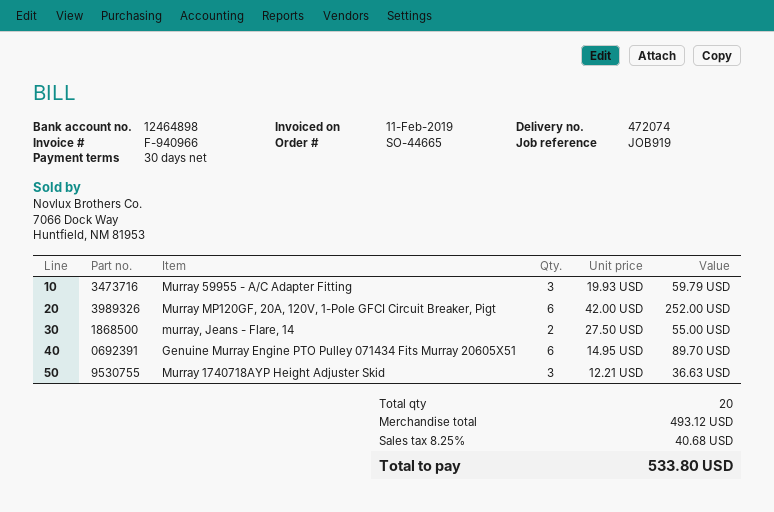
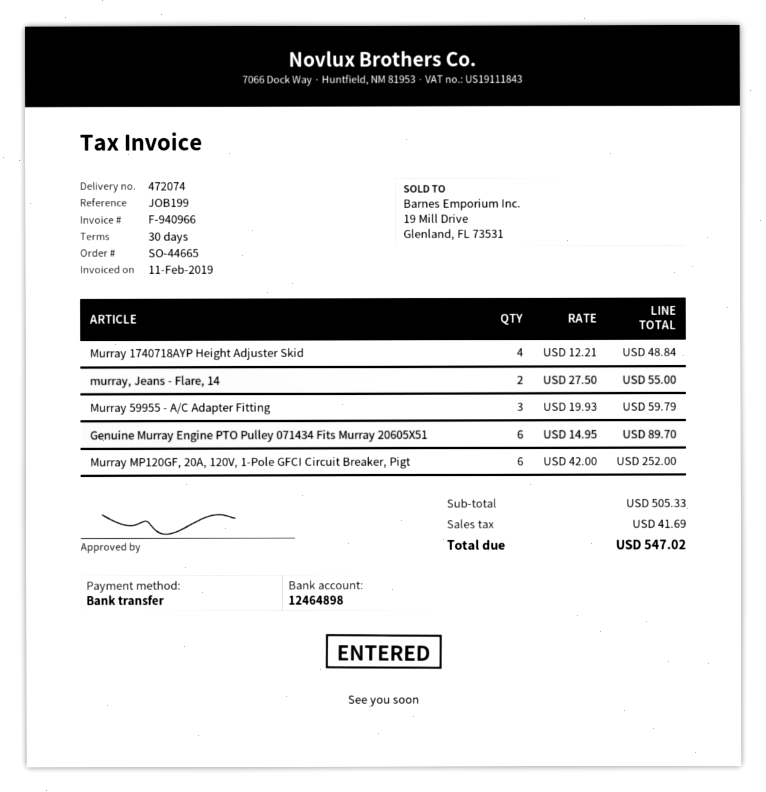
reference: JOB919 -> JOB199
Murray 1740718AYP Height Adjuster Skid: 3 x 12.21 = 36.63 -> 4 x 12.21 = 48.84
subtotal: 493.12 -> 505.33
tax: 40.68 -> 41.69
total: 533.80 -> 547.02

